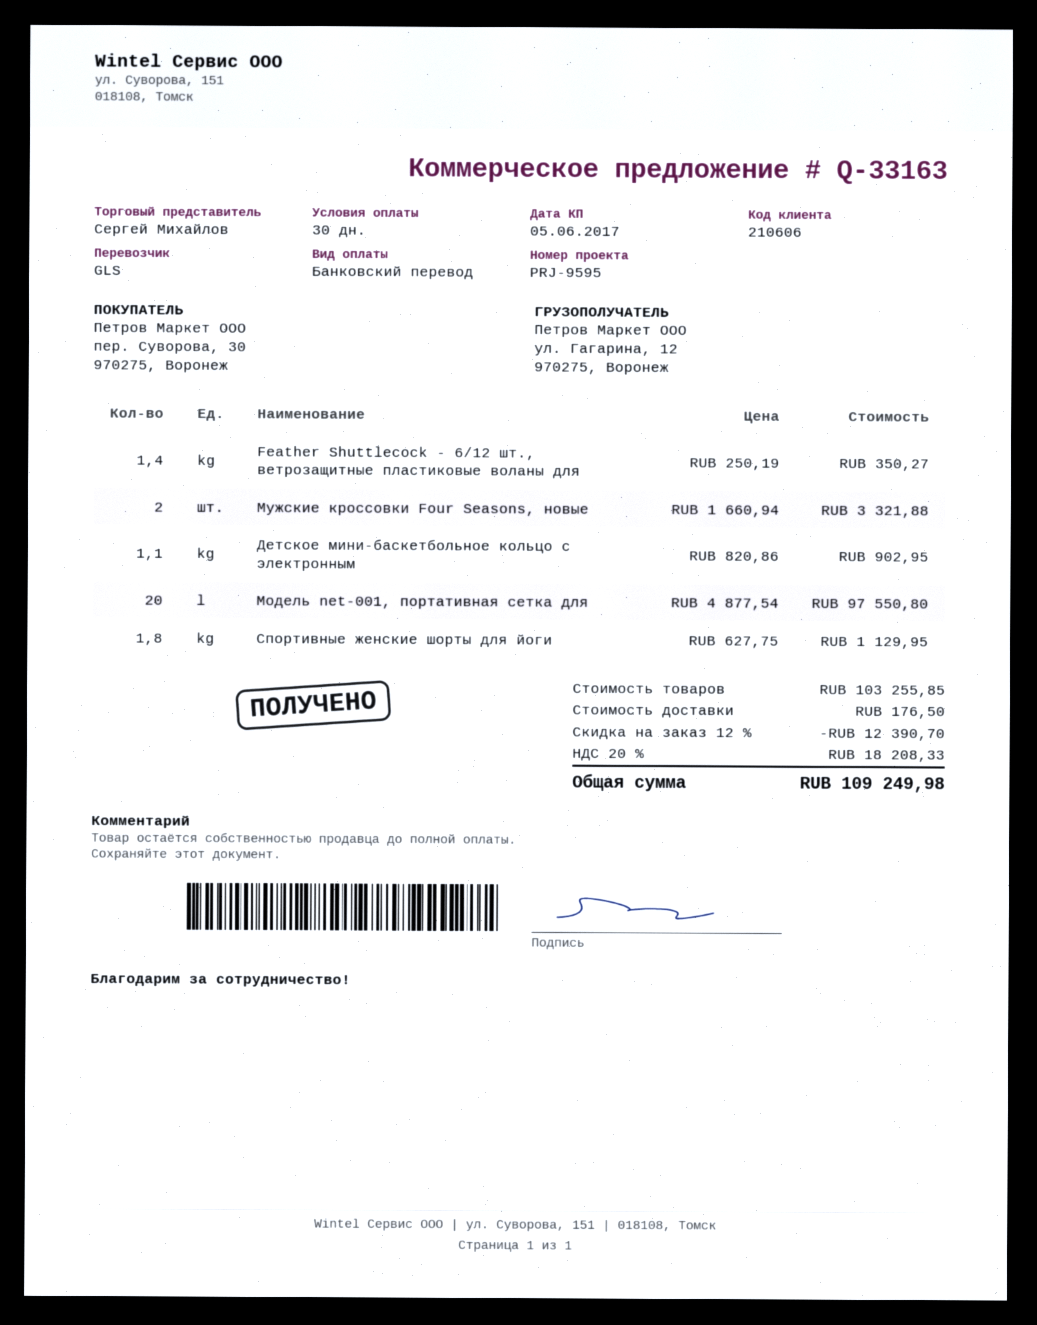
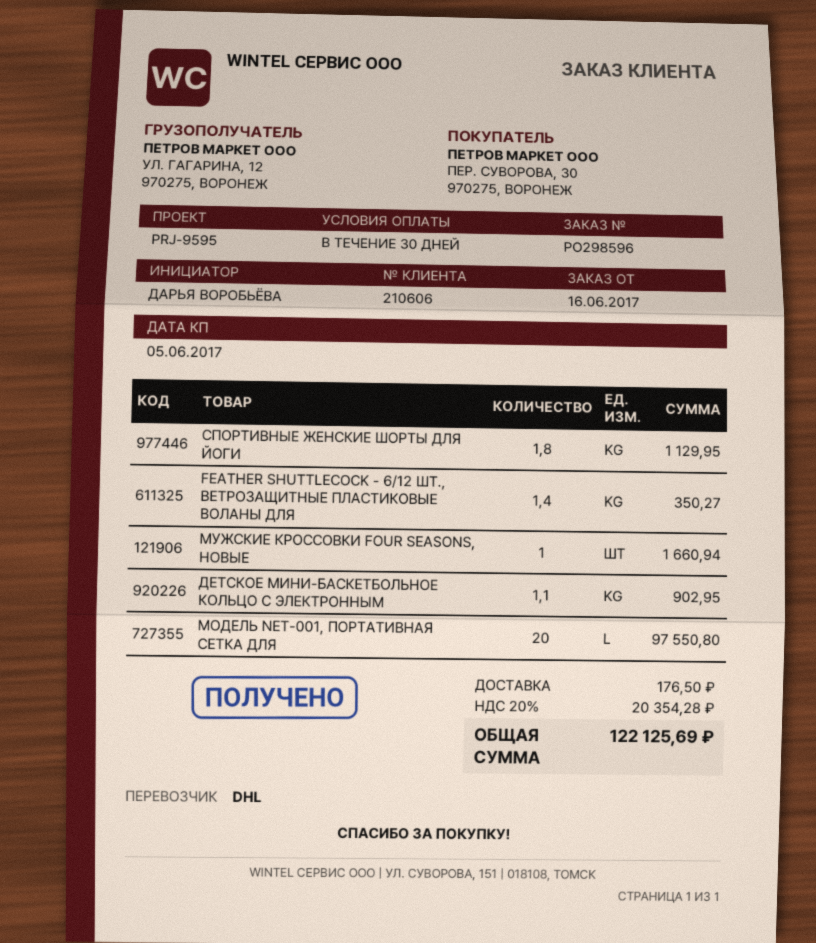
shipping method: GLS -> DHL
Мужские кроссовки Four Seasons, новые: 2 for 3321.88 -> 1 for 1660.94
discount: 12% = 12390.70 -> none
tax: 20% = 18208.33 -> 20% = 20354.28
total: 109249.98 -> 122125.69

